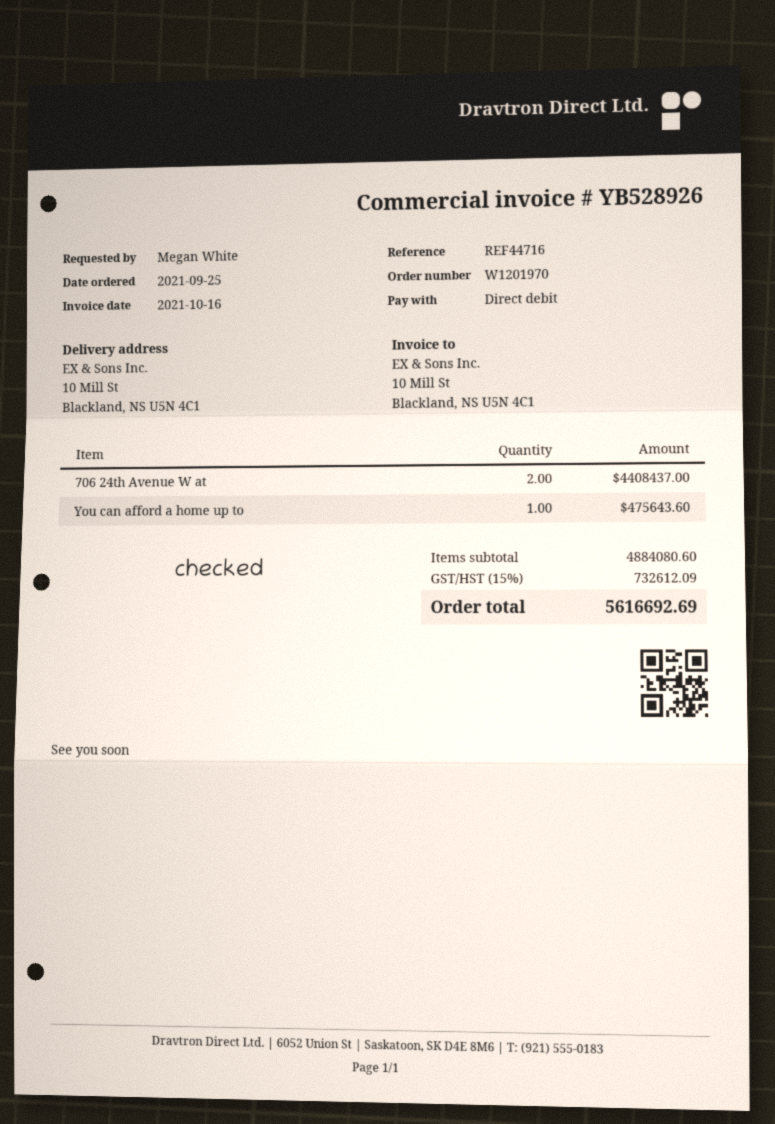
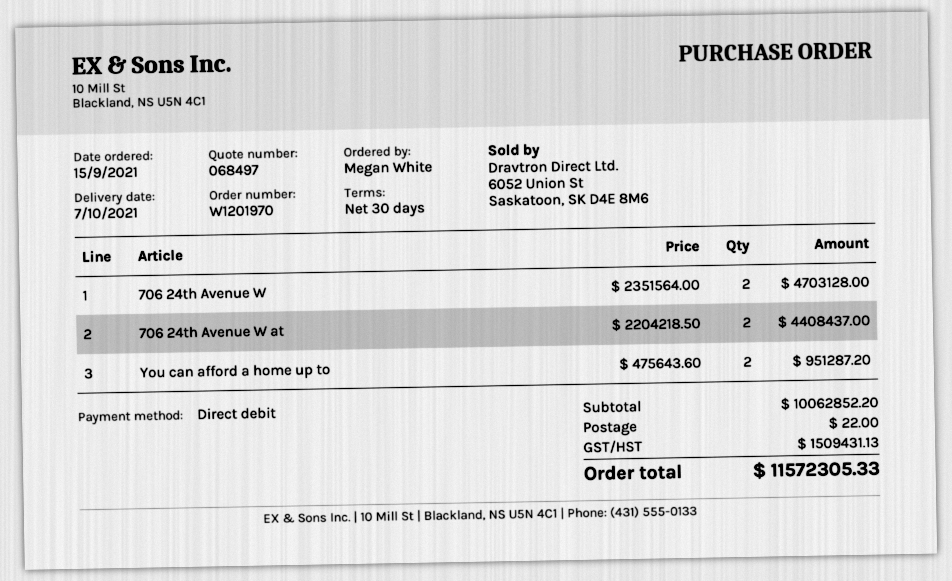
order date: 2021-09-25 -> 2021-09-15
You can afford a home up to: 1 for 475643.60 -> 2 for 951287.20
706 24th Avenue W: none -> 2 for 4703128.00
subtotal: 4884080.60 -> 10062852.20
shipping: none -> 22.00
tax: 732612.09 -> 1509431.13
total: 5616692.69 -> 11572305.33

